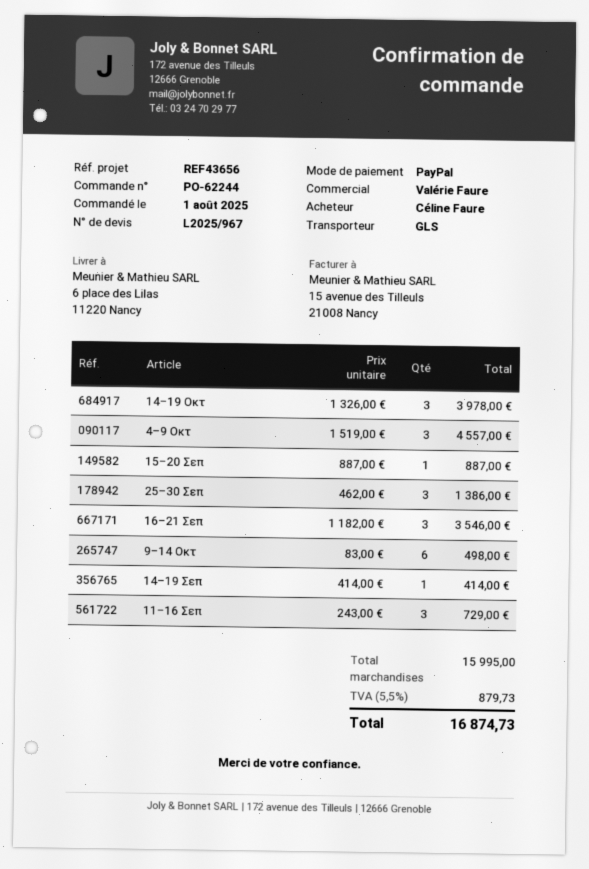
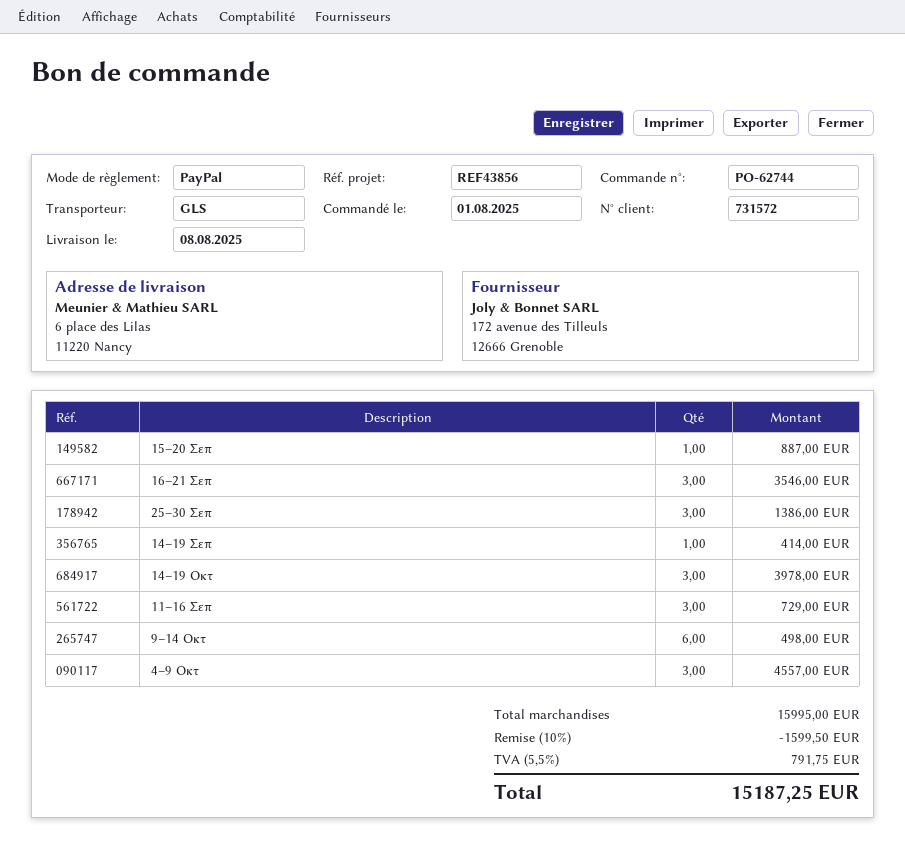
order number: PO-62244 -> PO-62744
reference: REF43656 -> REF43856
discount: none -> 10% = 1599.50
tax: 5.5% = 879.73 -> 5.5% = 791.75
total: 16874.73 -> 15187.25

